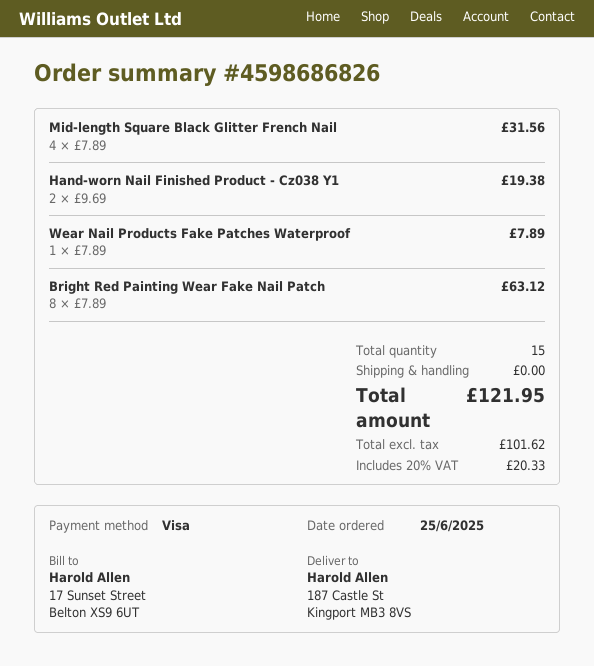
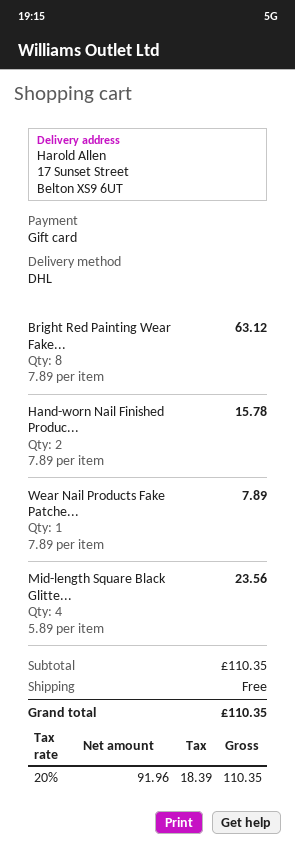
payment method: Visa -> gift card
ship to: 187 Castle St, Kingport MB3 8VS -> 17 Sunset Street, Belton XS9 6UT
Mid-length Square Black Glitter French Nail: 4 x 7.89 = 31.56 -> 4 x 5.89 = 23.56
Hand-worn Nail Finished Product - Cz038 Y1: 2 x 9.69 = 19.38 -> 2 x 7.89 = 15.78
net: 101.62 -> 91.96
tax: 20% = 20.33 -> 20% = 18.39
total: 121.95 -> 110.35

